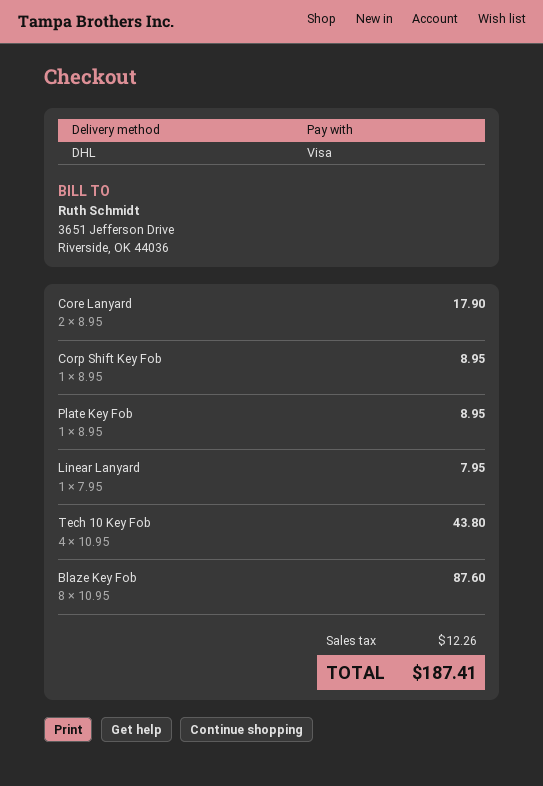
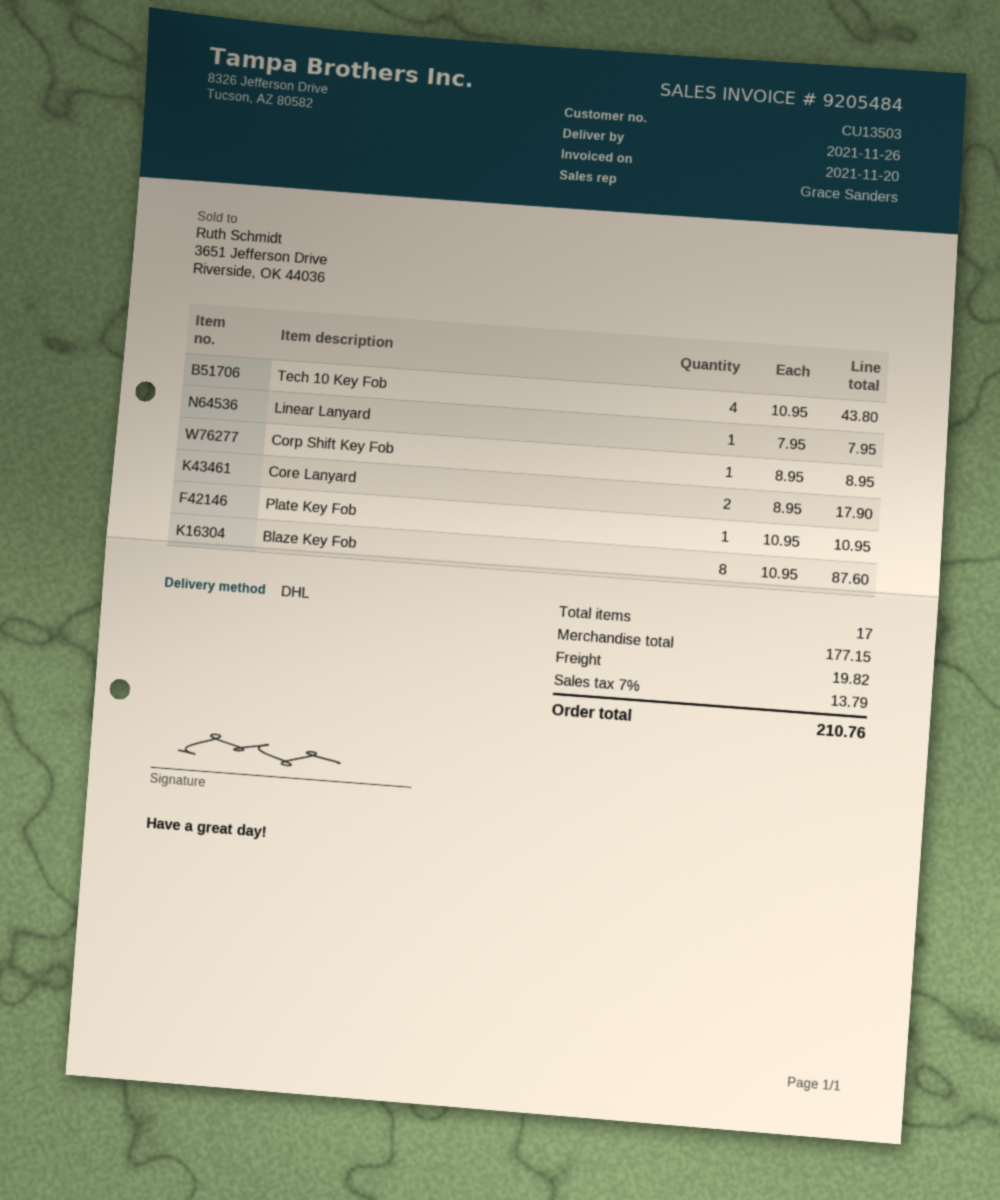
Plate Key Fob: 1 x 8.95 = 8.95 -> 1 x 10.95 = 10.95
shipping: none -> 19.82
tax: 12.26 -> 13.79
total: 187.41 -> 210.76

